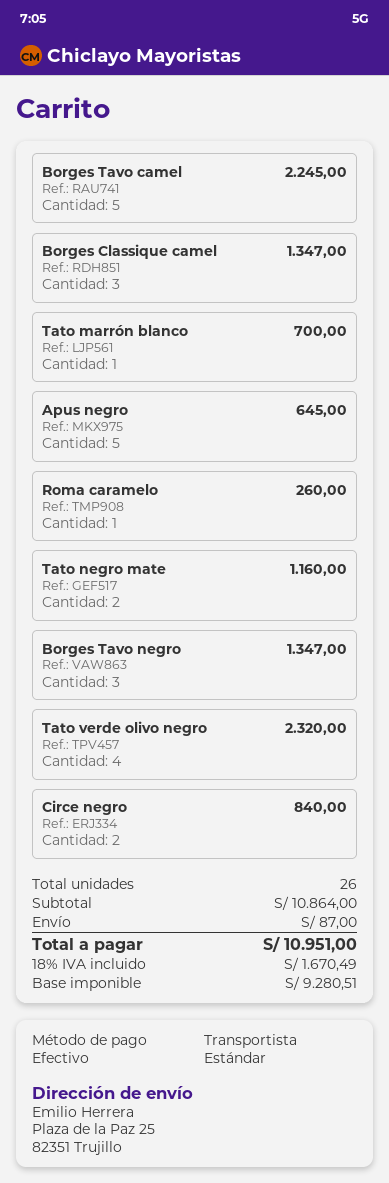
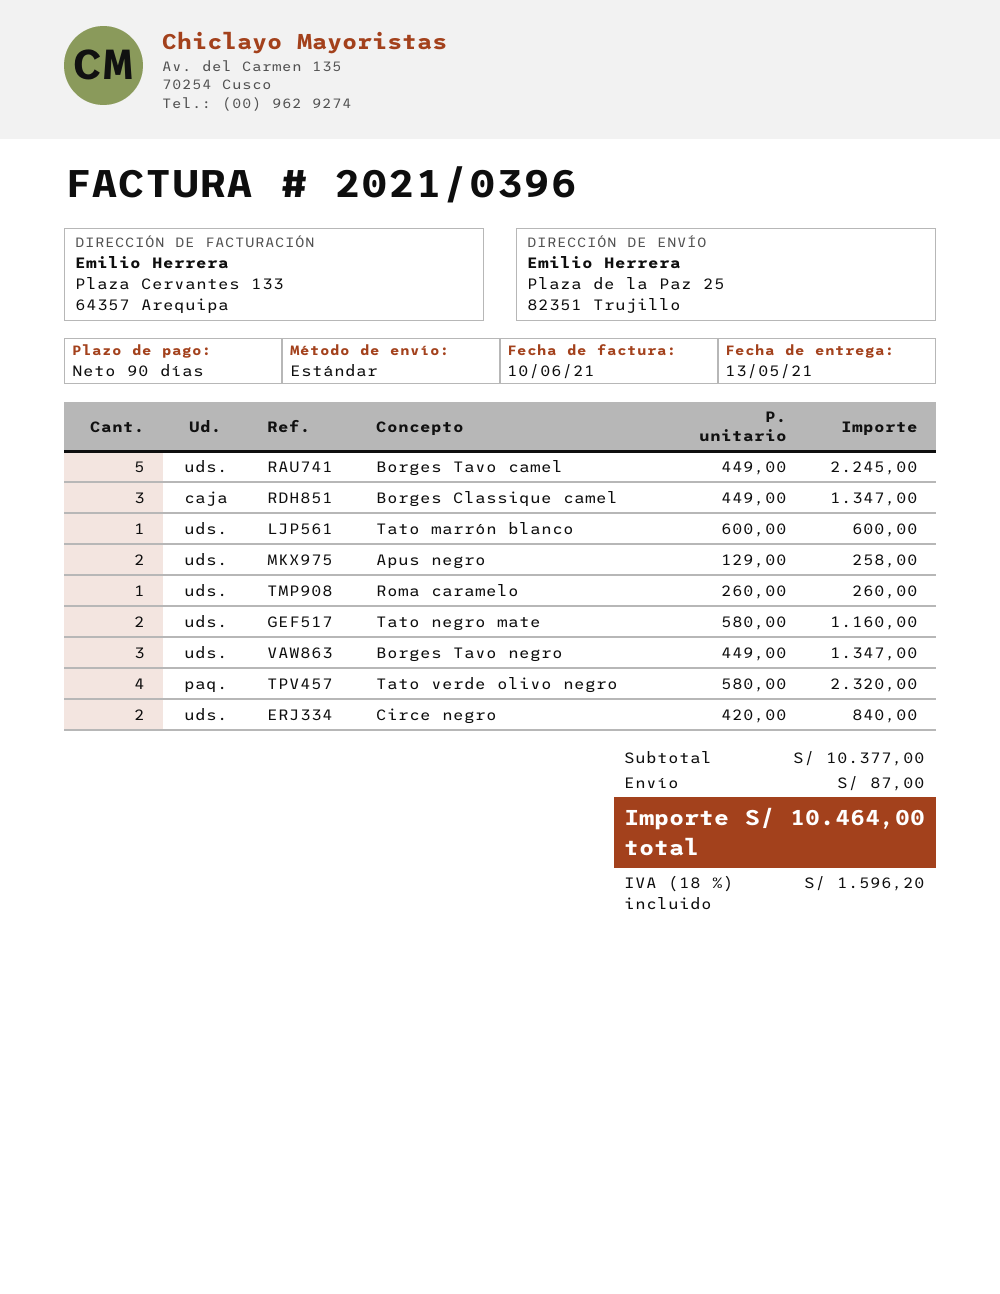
Tato marrón blanco: 1 for 700.00 -> 1 for 600.00
Apus negro: 5 for 645.00 -> 2 for 258.00
subtotal: 10864.00 -> 10377.00
tax: 18% = 1670.49 -> 18% = 1596.20
total: 10951.00 -> 10464.00

